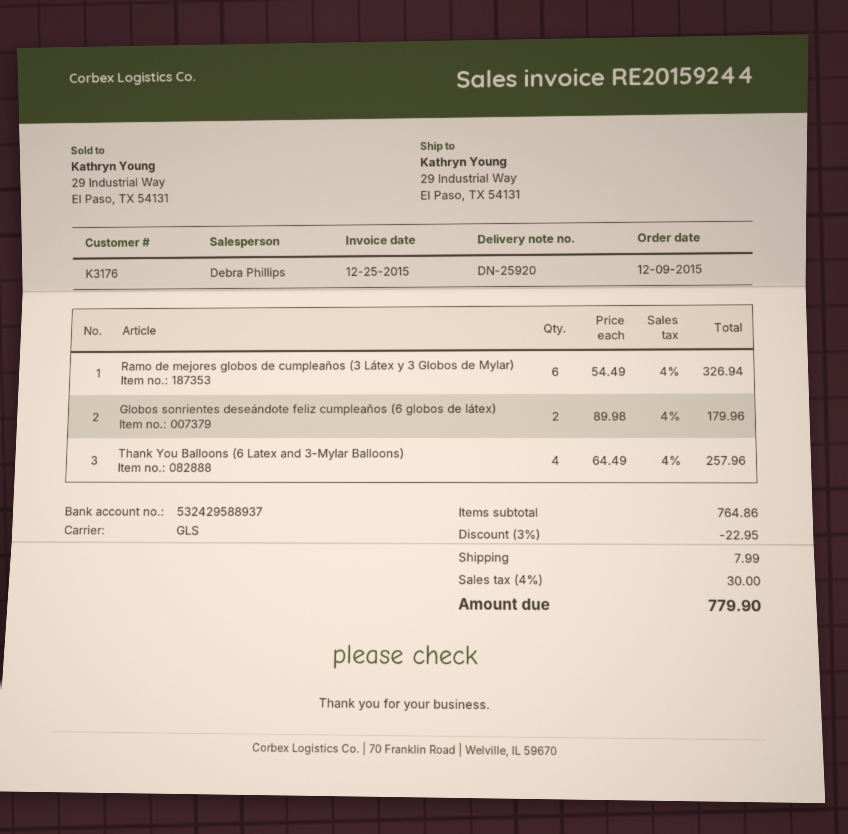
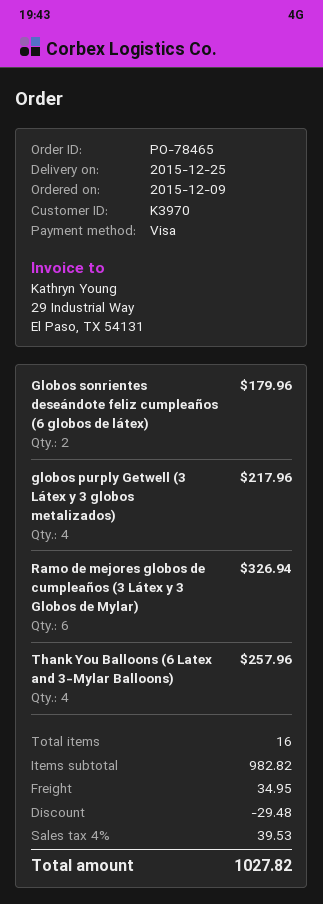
customer number: K3176 -> K3970
globos purply Getwell (3 Látex y 3 globos metalizados): none -> 4 for 217.96
subtotal: 764.86 -> 982.82
discount: 22.95 -> 29.48
shipping: 7.99 -> 34.95
tax: 4% = 30.00 -> 4% = 39.53
total: 779.90 -> 1027.82

